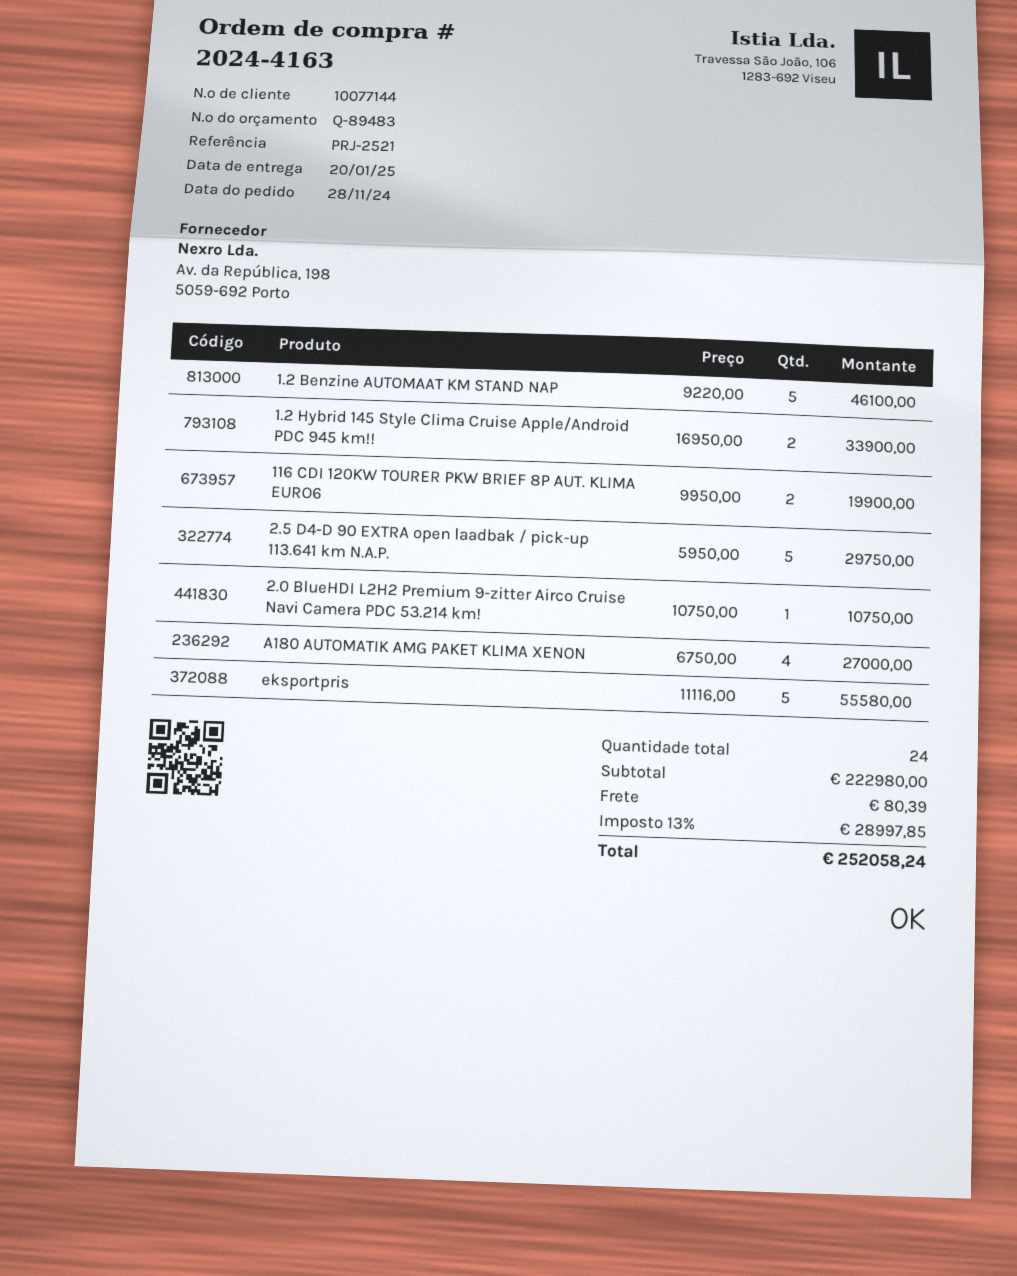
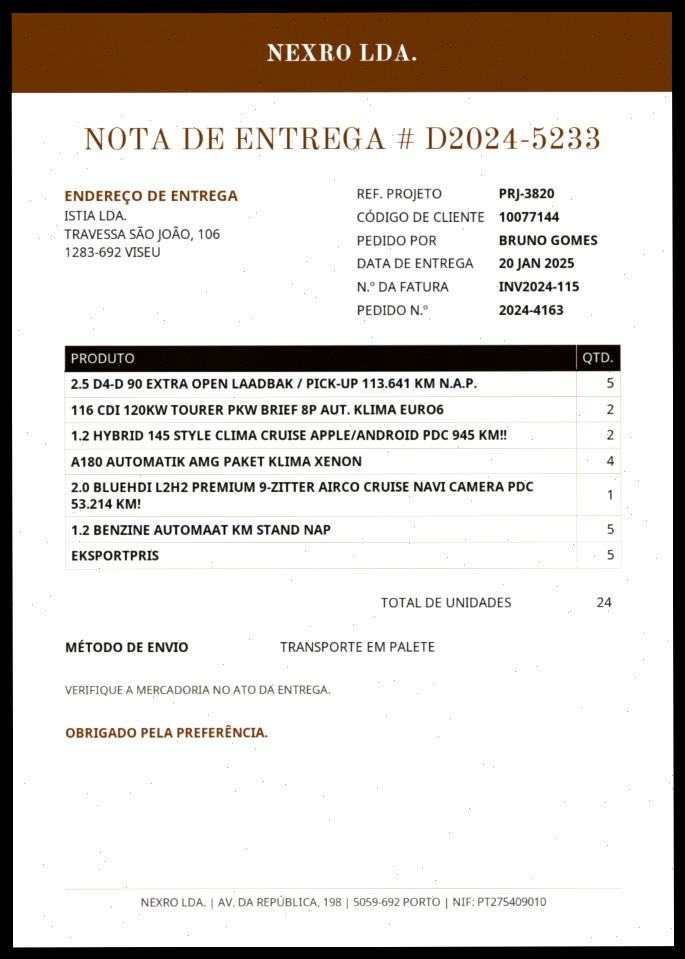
reference: PRJ-2521 -> PRJ-3820

